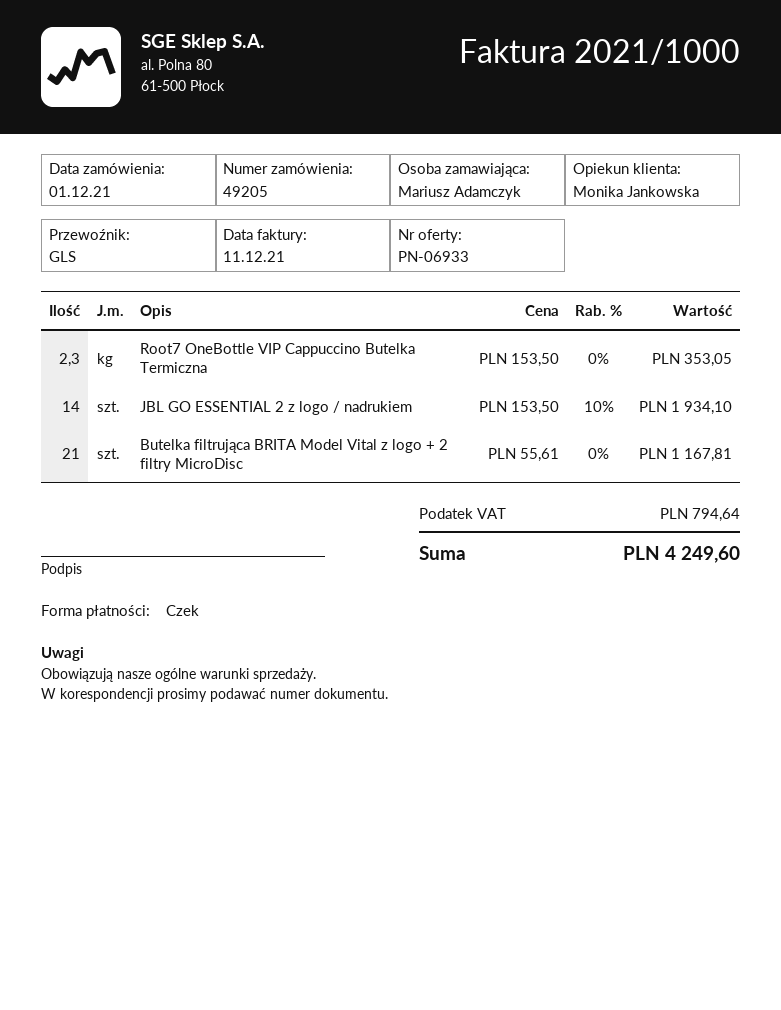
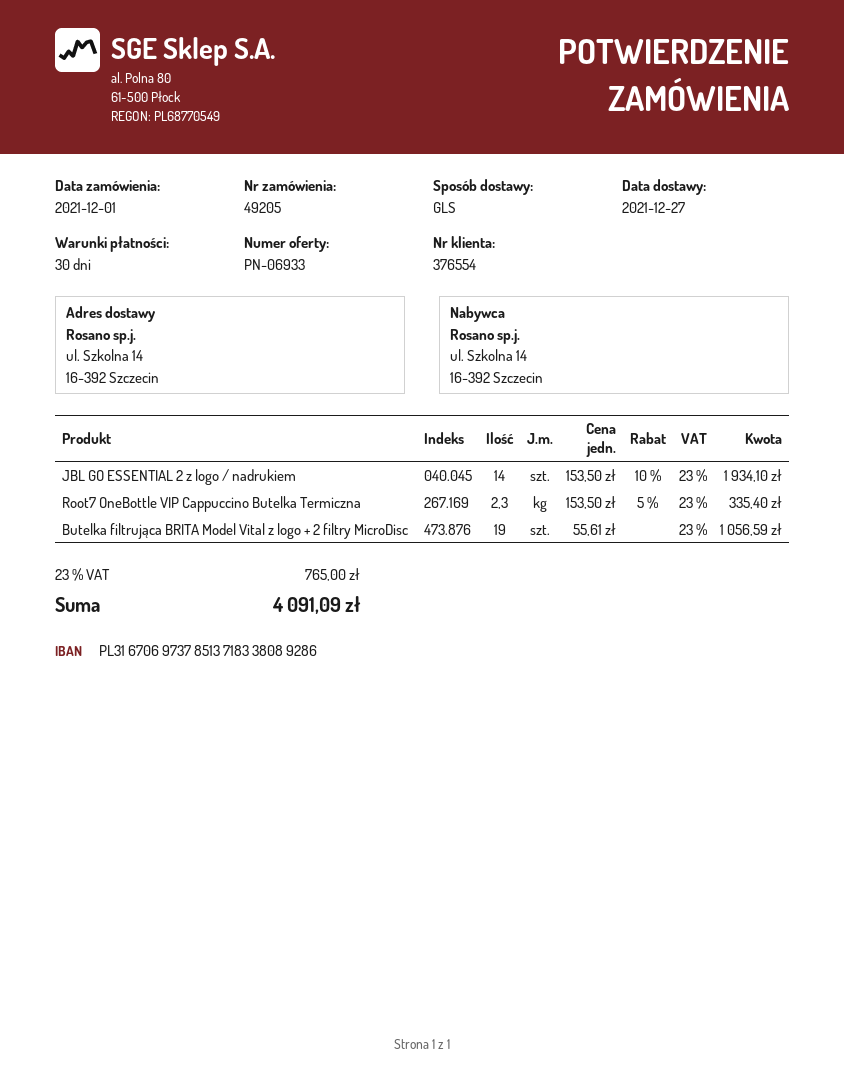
Root7 OneBottle VIP Cappuccino Butelka Termiczna: 2.3 x 153.50 = 353.05 -> 2.3 x 153.50 - 5% = 335.40
Butelka filtrująca BRITA Model Vital z logo + 2 filtry MicroDisc: 21 x 55.61 = 1167.81 -> 19 x 55.61 = 1056.59
tax: 794.64 -> 765.00
total: 4249.60 -> 4091.09

